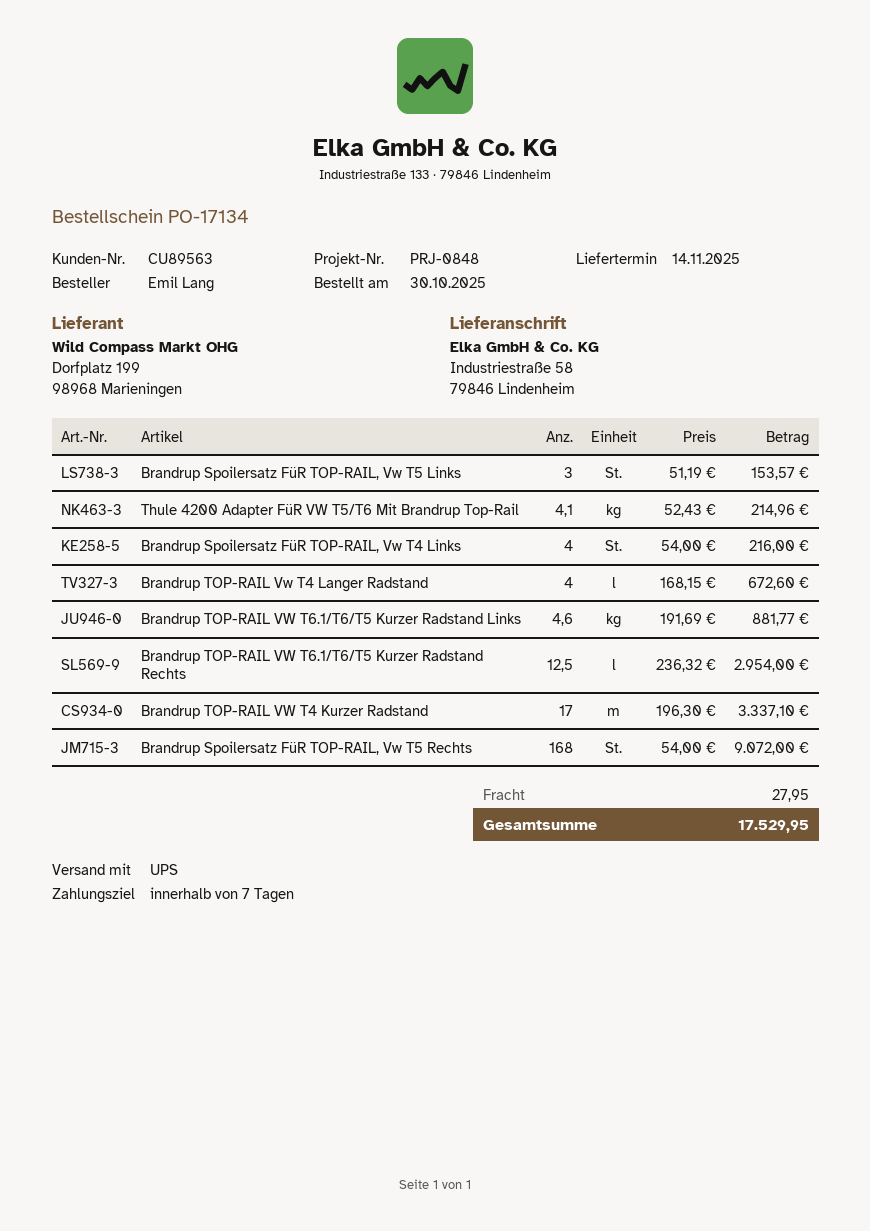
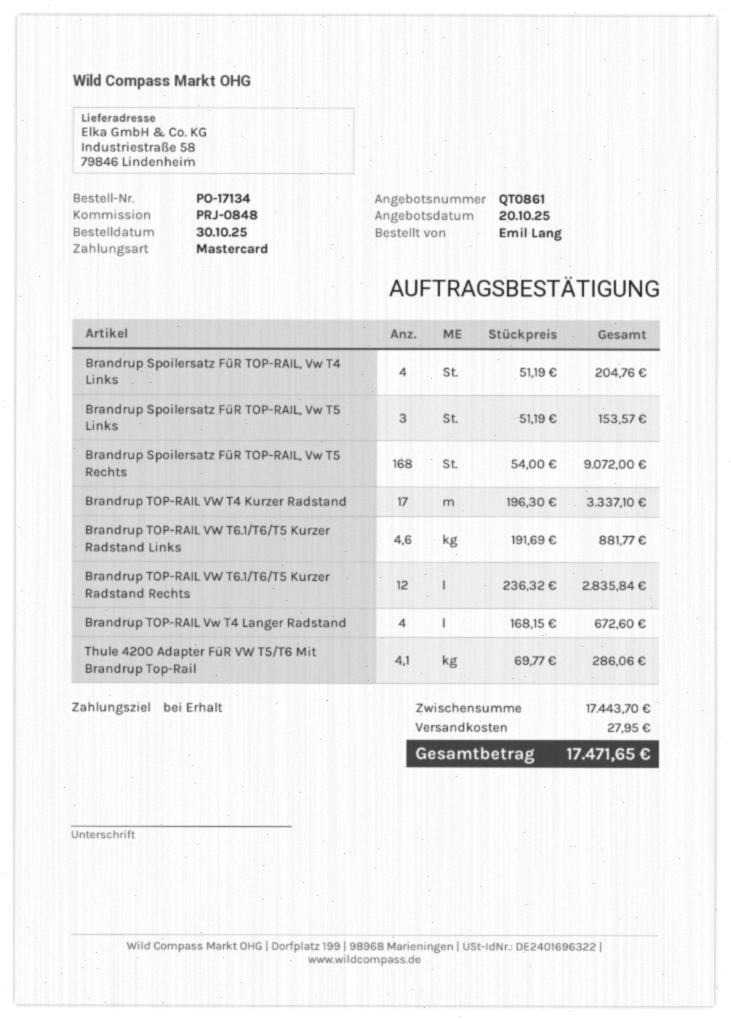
payment terms: 7 days -> on receipt
Thule 4200 Adapter FüR VW T5/T6 Mit Brandrup Top-Rail: 4.1 x 52.43 = 214.96 -> 4.1 x 69.77 = 286.06
Brandrup Spoilersatz FüR TOP-RAIL, Vw T4 Links: 4 x 54.00 = 216.00 -> 4 x 51.19 = 204.76
Brandrup TOP-RAIL VW T6.1/T6/T5 Kurzer Radstand Rechts: 12.5 x 236.32 = 2954.00 -> 12 x 236.32 = 2835.84
total: 17529.95 -> 17471.65

